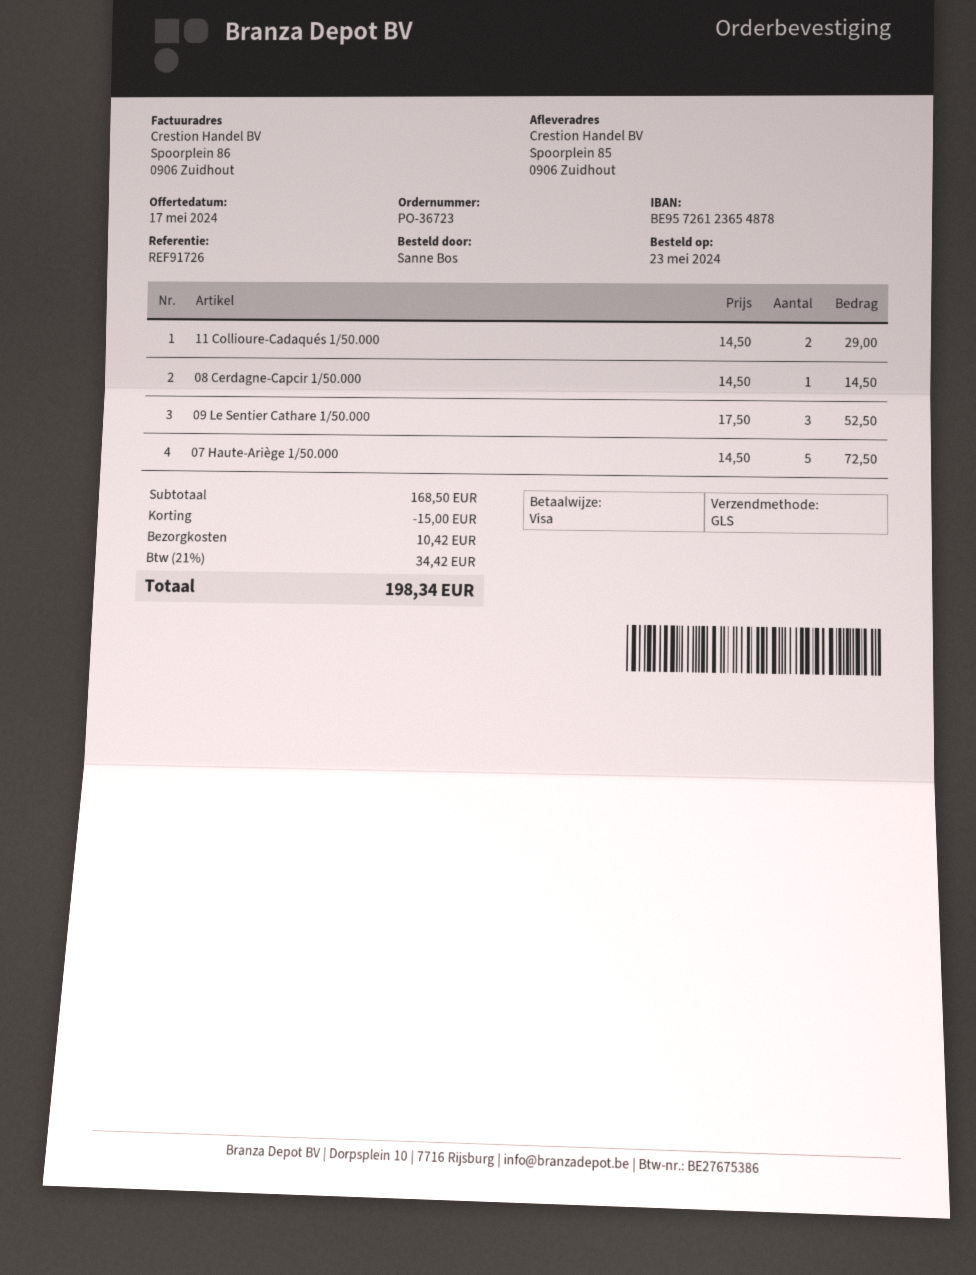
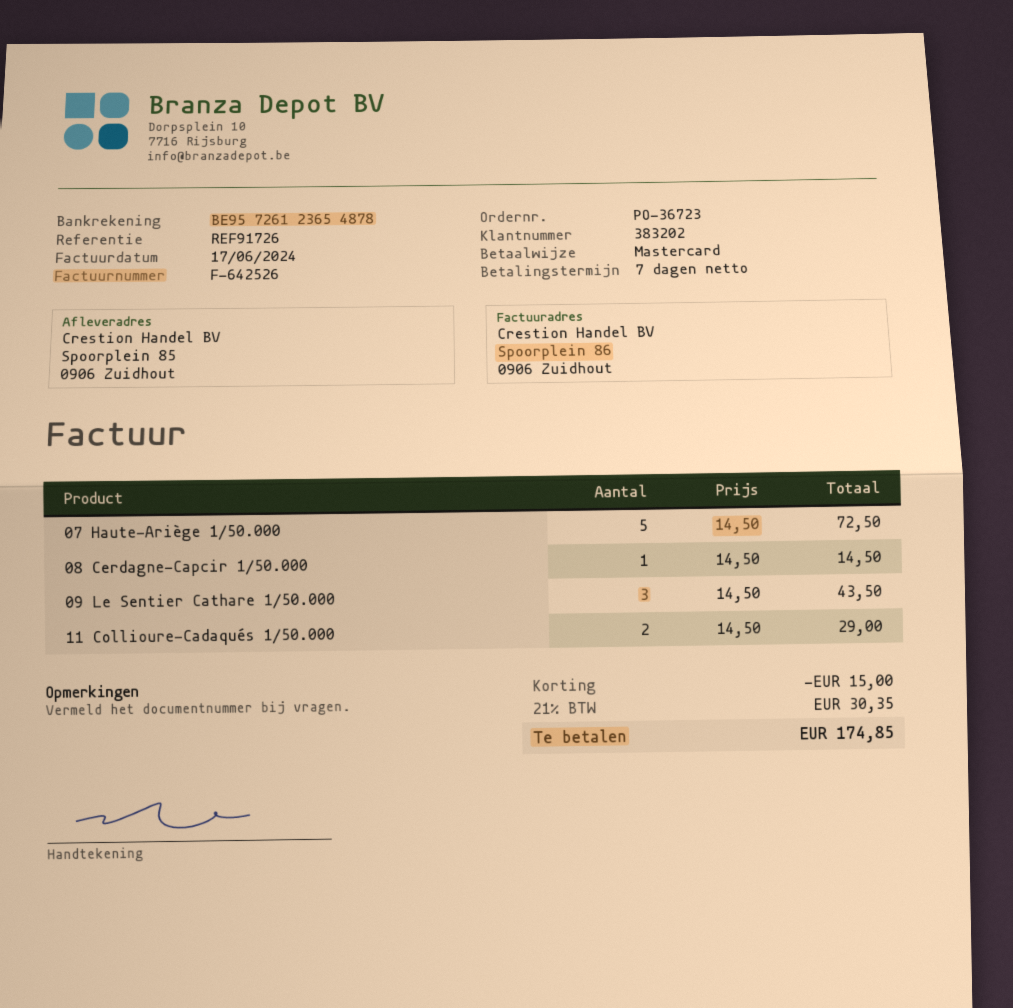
payment method: Visa -> Mastercard
09 Le Sentier Cathare 1/50.000: 3 x 17.50 = 52.50 -> 3 x 14.50 = 43.50
shipping: 10.42 -> none
tax: 21% = 34.42 -> 21% = 30.35
total: 198.34 -> 174.85

